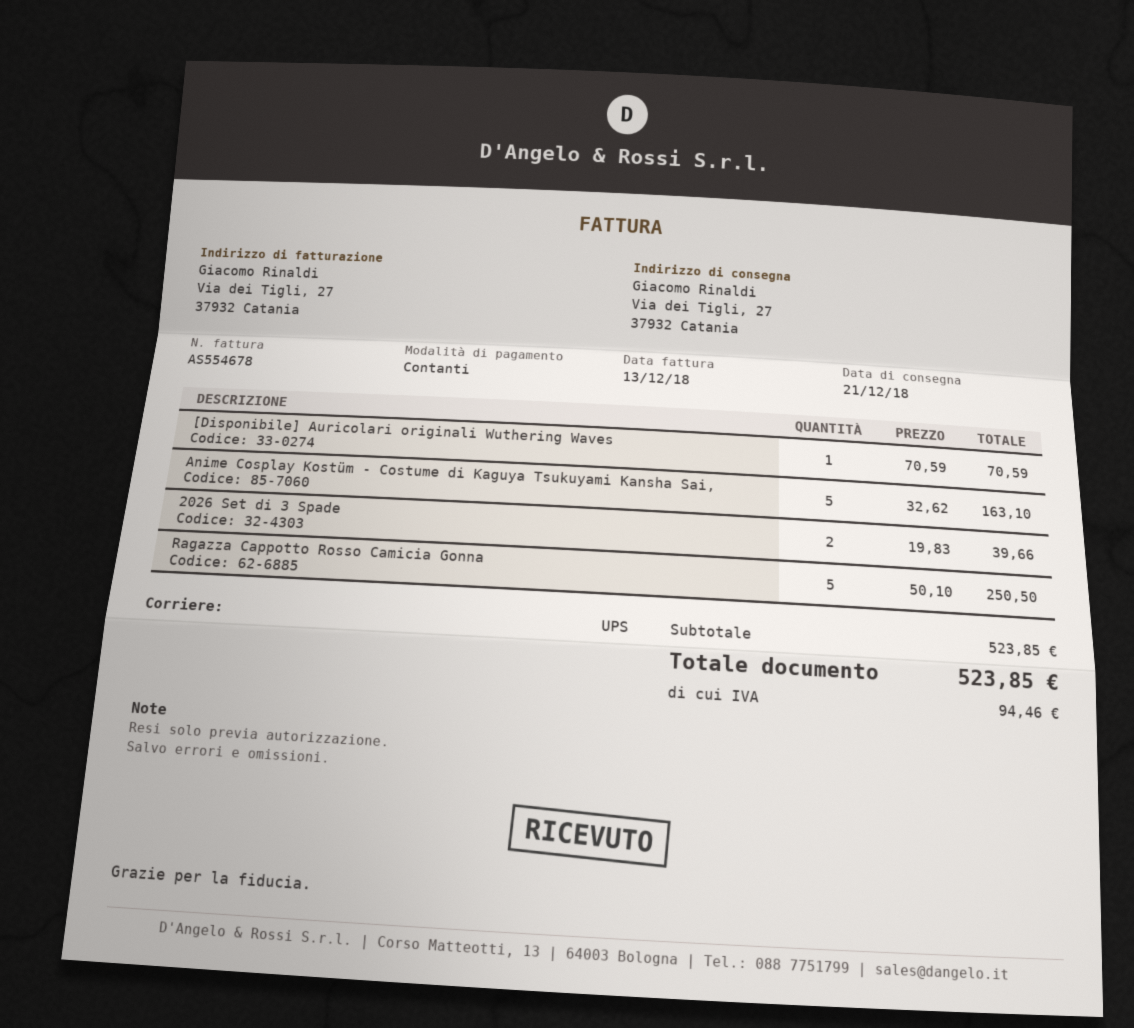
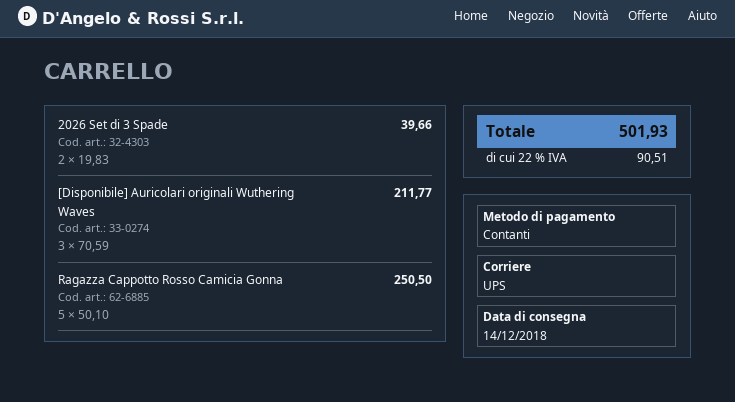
delivery date: 2018-12-21 -> 2018-12-14
[Disponibile] Auricolari originali Wuthering Waves: 1 x 70.59 = 70.59 -> 3 x 70.59 = 211.77
Anime Cosplay Kostüm - Costume di Kaguya Tsukuyami Kansha Sai,: 5 x 32.62 = 163.10 -> none
tax: 94.46 -> 90.51
total: 523.85 -> 501.93

